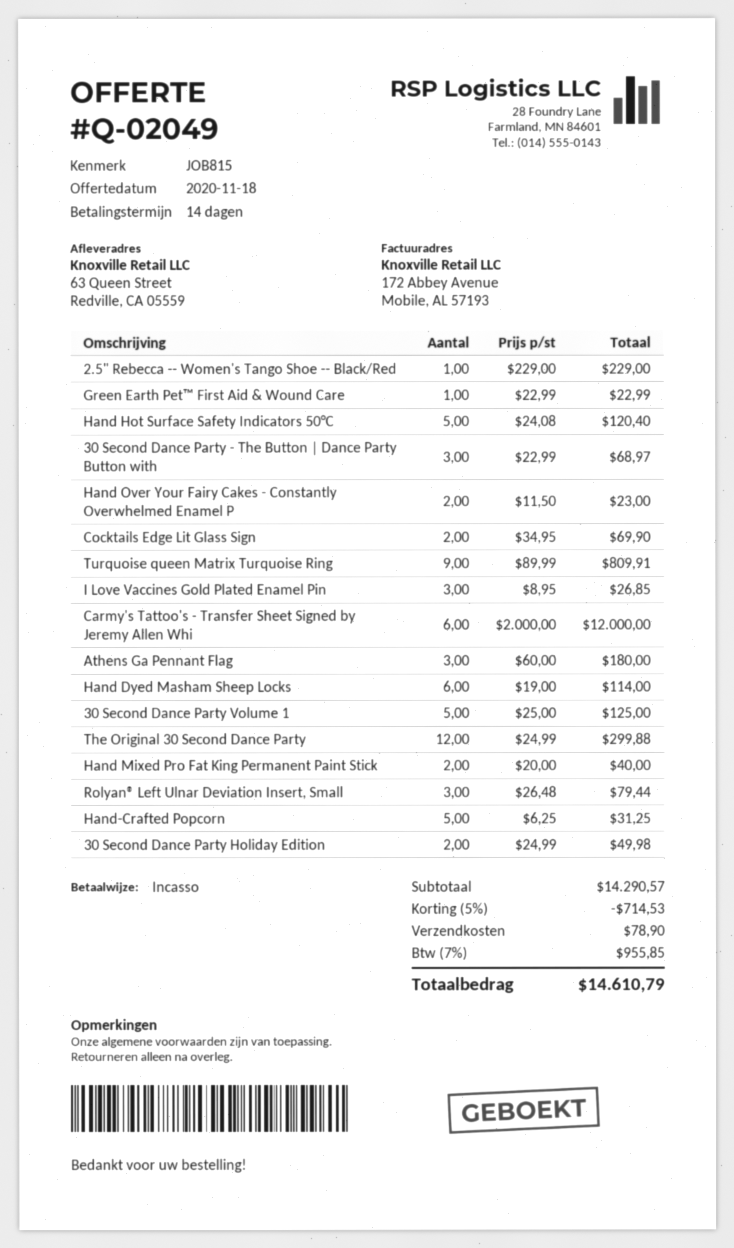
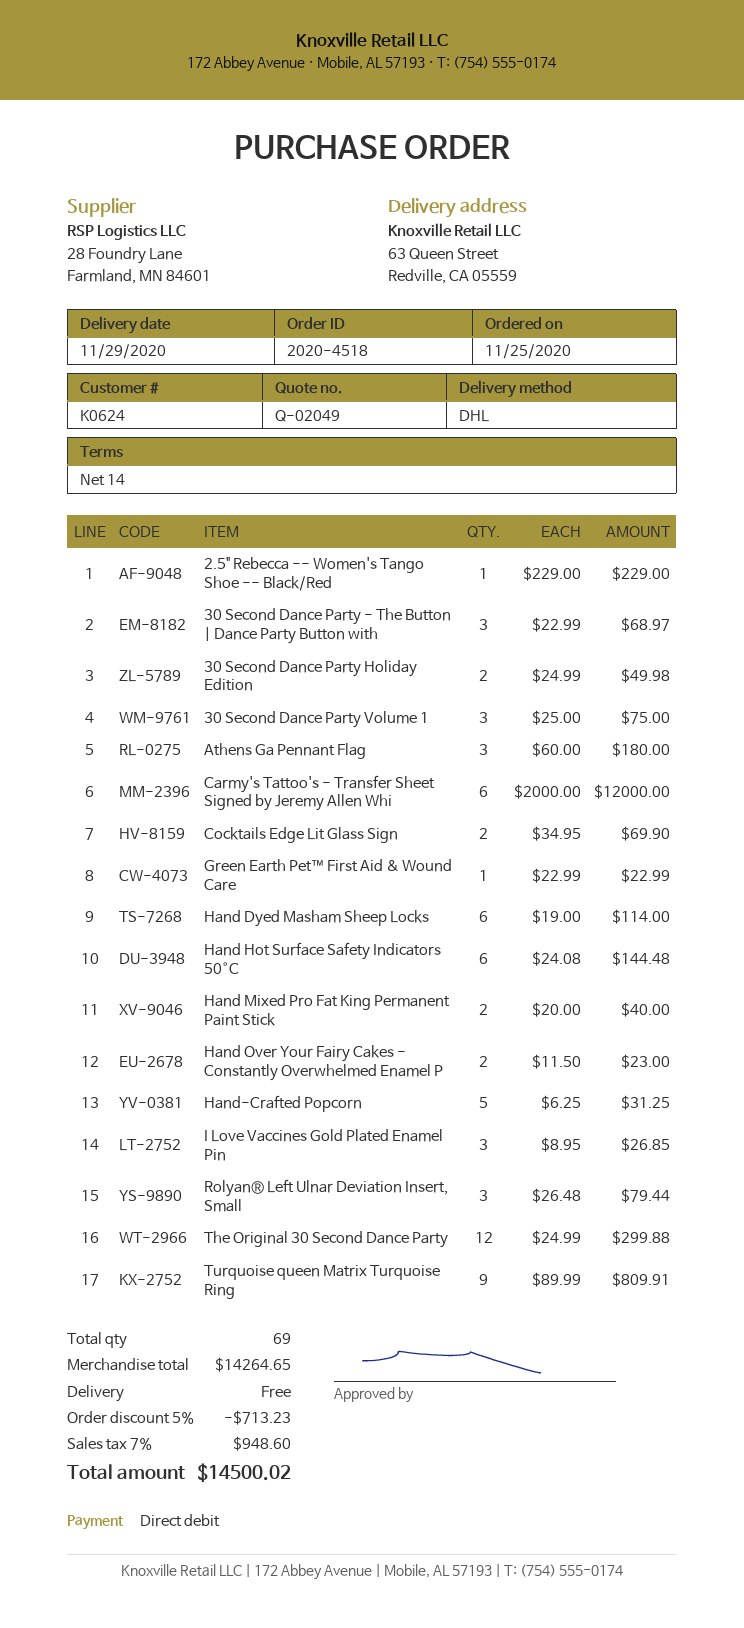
Hand Hot Surface Safety Indicators 50°C: 5 x 24.08 = 120.40 -> 6 x 24.08 = 144.48
30 Second Dance Party Volume 1: 5 x 25.00 = 125.00 -> 3 x 25.00 = 75.00
subtotal: 14290.57 -> 14264.65
discount: 5% = 714.53 -> 5% = 713.23
shipping: 78.90 -> 0.00
tax: 7% = 955.85 -> 7% = 948.60
total: 14610.79 -> 14500.02

